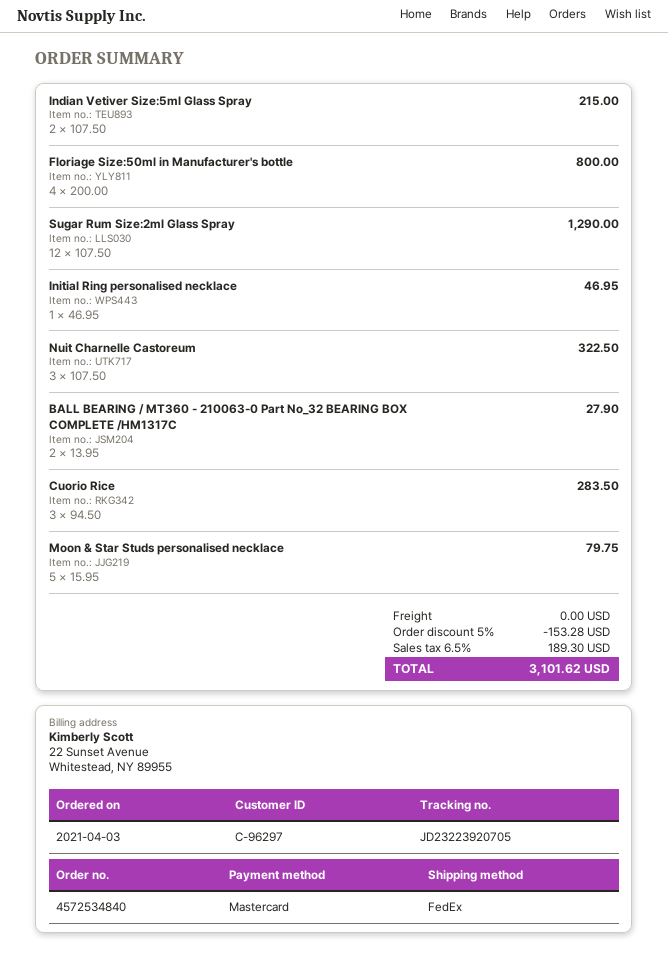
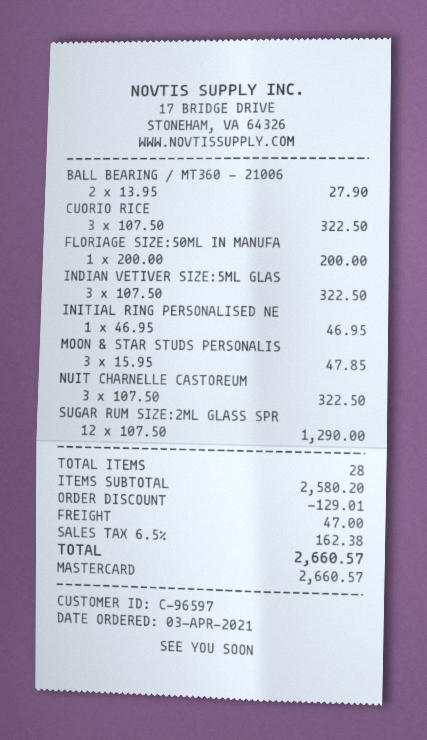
customer number: C-96297 -> C-96597
Indian Vetiver Size:5ml Glass Spray: 2 x 107.50 = 215.00 -> 3 x 107.50 = 322.50
Floriage Size:50ml in Manufacturer's bottle: 4 x 200.00 = 800.00 -> 1 x 200.00 = 200.00
Cuorio Rice: 3 x 94.50 = 283.50 -> 3 x 107.50 = 322.50
Moon & Star Studs personalised necklace: 5 x 15.95 = 79.75 -> 3 x 15.95 = 47.85
discount: 153.28 -> 129.01
shipping: 0.00 -> 47.00
tax: 6.5% = 189.30 -> 6.5% = 162.38
total: 3101.62 -> 2660.57

